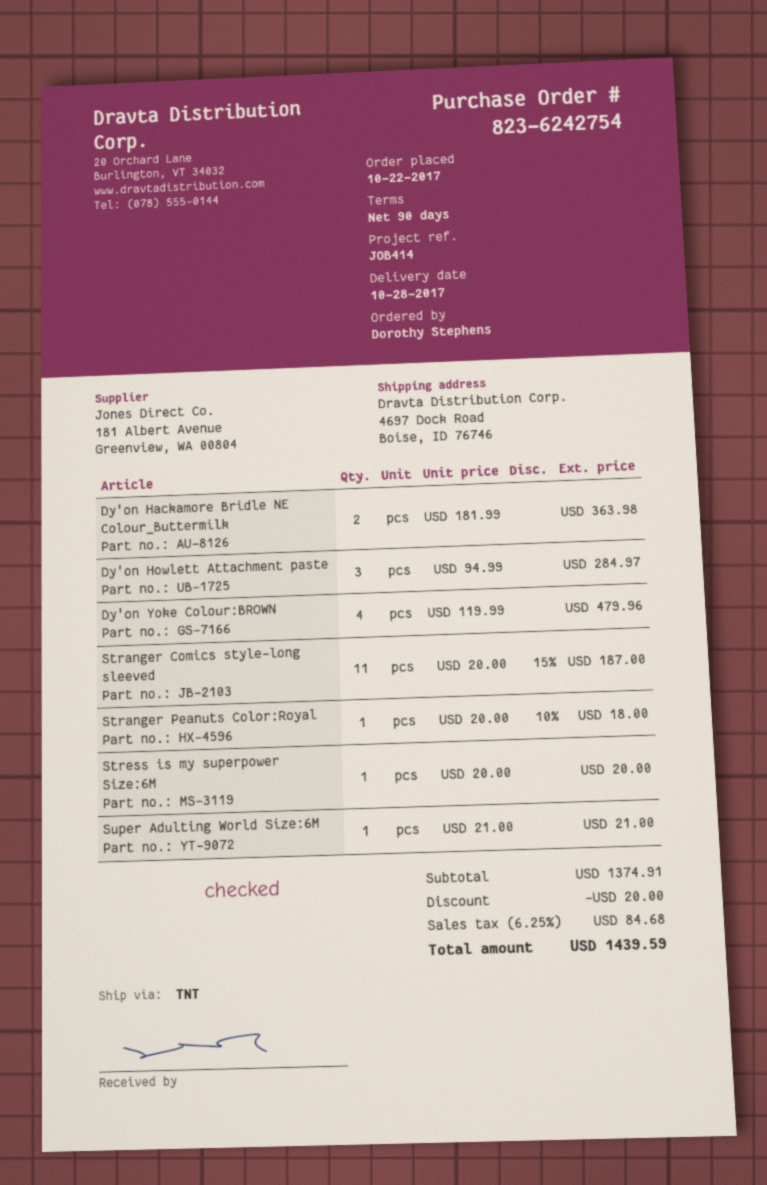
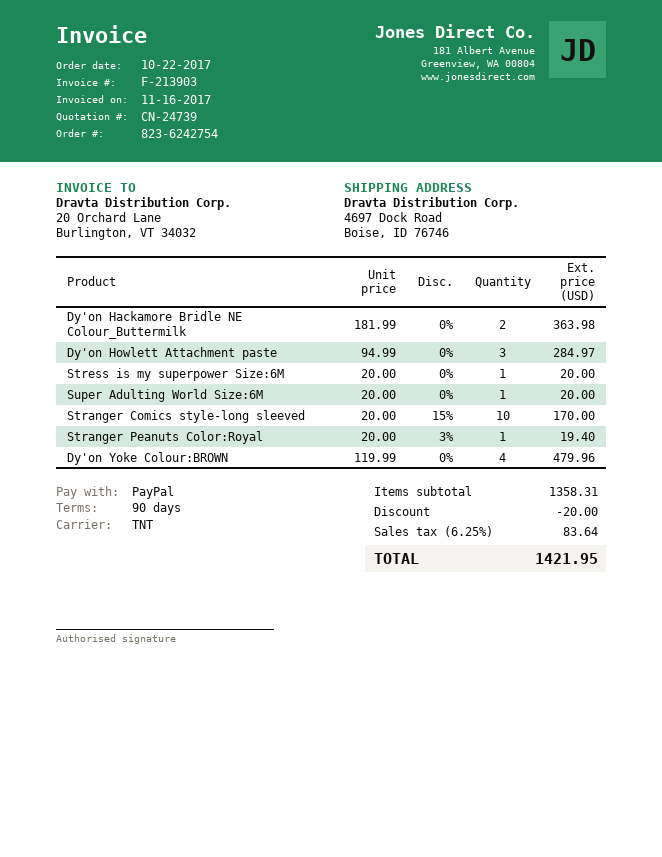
Stranger Comics style-long sleeved: 11 x 20.00 - 15% = 187.00 -> 10 x 20.00 - 15% = 170.00
Stranger Peanuts Color:Royal: 1 x 20.00 - 10% = 18.00 -> 1 x 20.00 - 3% = 19.40
Super Adulting World Size:6M: 1 x 21.00 = 21.00 -> 1 x 20.00 = 20.00
subtotal: 1374.91 -> 1358.31
tax: 6.25% = 84.68 -> 6.25% = 83.64
total: 1439.59 -> 1421.95

